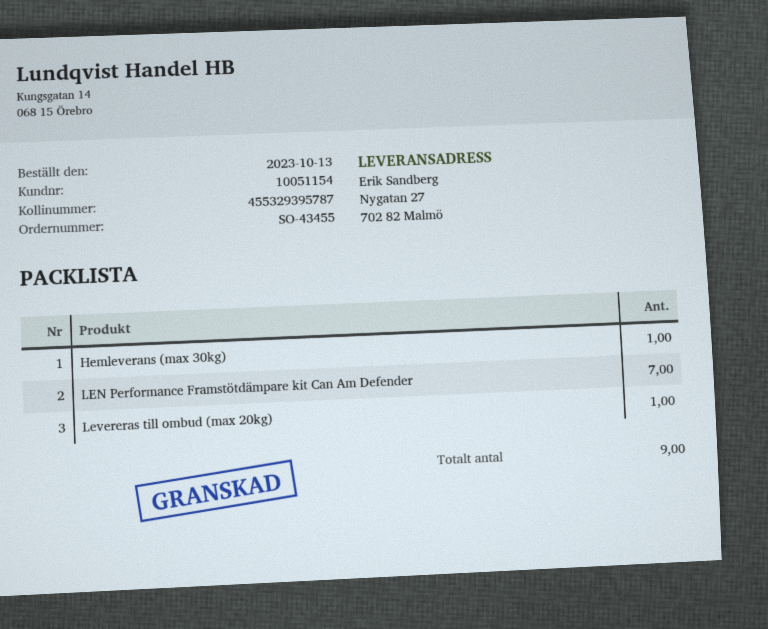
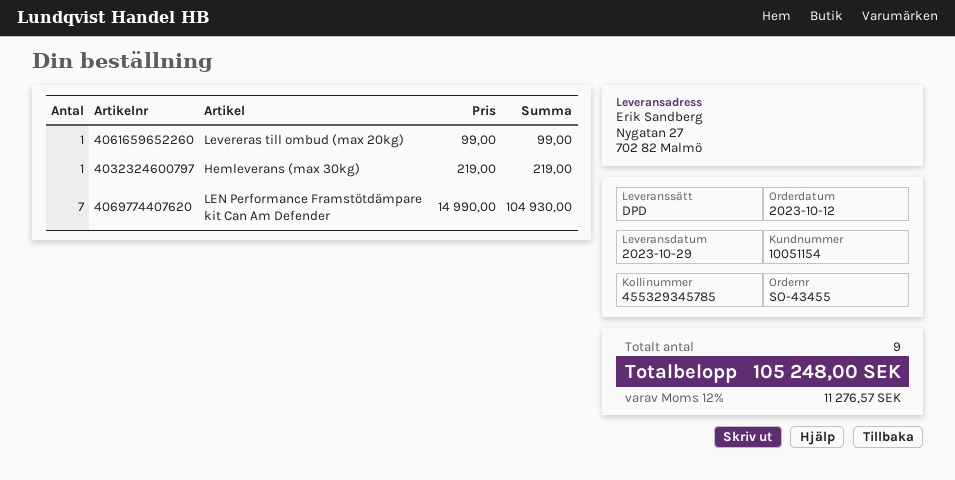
order date: 2023-10-13 -> 2023-10-12
tracking number: 455329395787 -> 455329345785

